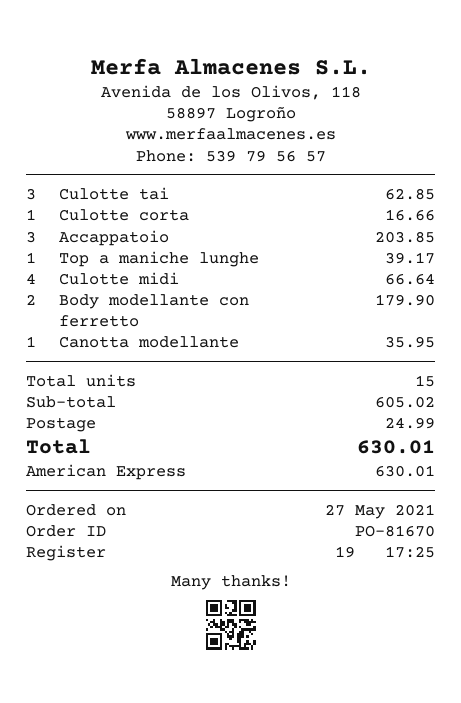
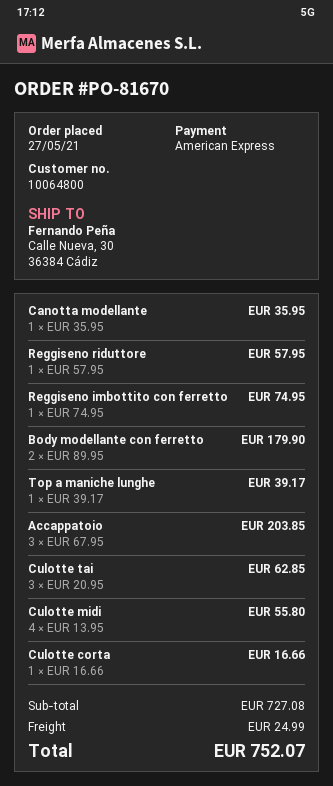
Culotte midi: 4 for 66.64 -> 4 for 55.80
Reggiseno riduttore: none -> 1 for 57.95
Reggiseno imbottito con ferretto: none -> 1 for 74.95
subtotal: 605.02 -> 727.08
total: 630.01 -> 752.07

